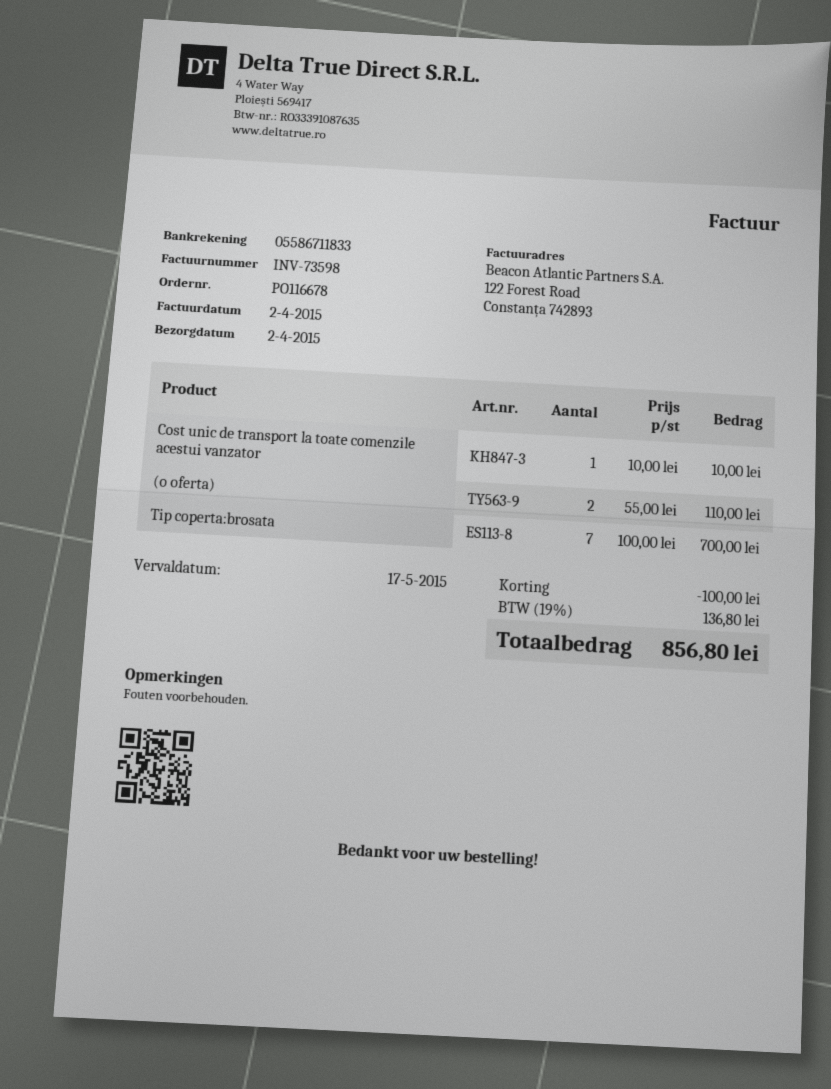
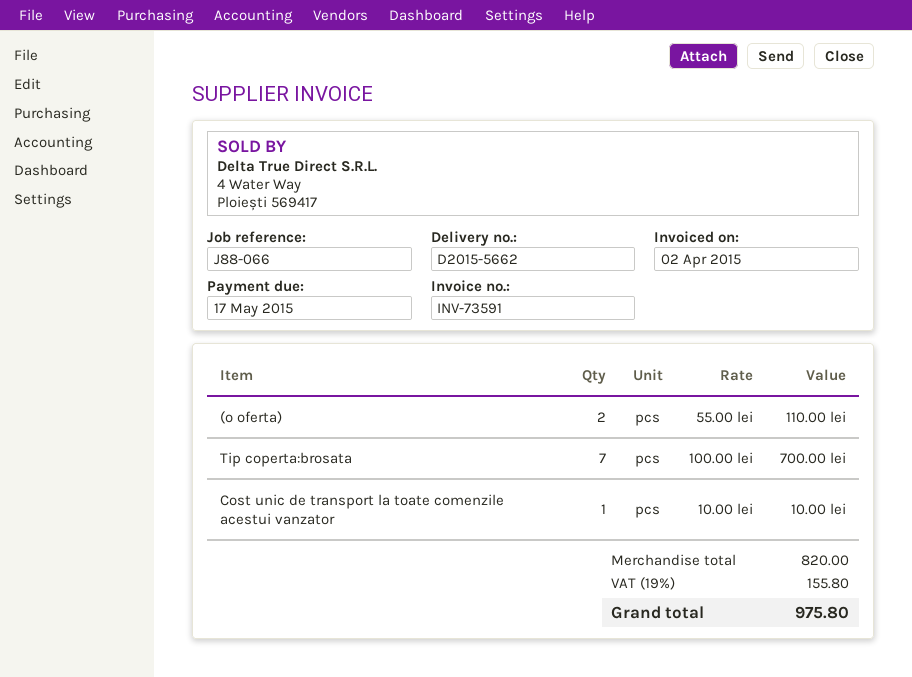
invoice number: INV-73598 -> INV-73591
discount: 100.00 -> none
tax: 19% = 136.80 -> 19% = 155.80
total: 856.80 -> 975.80

